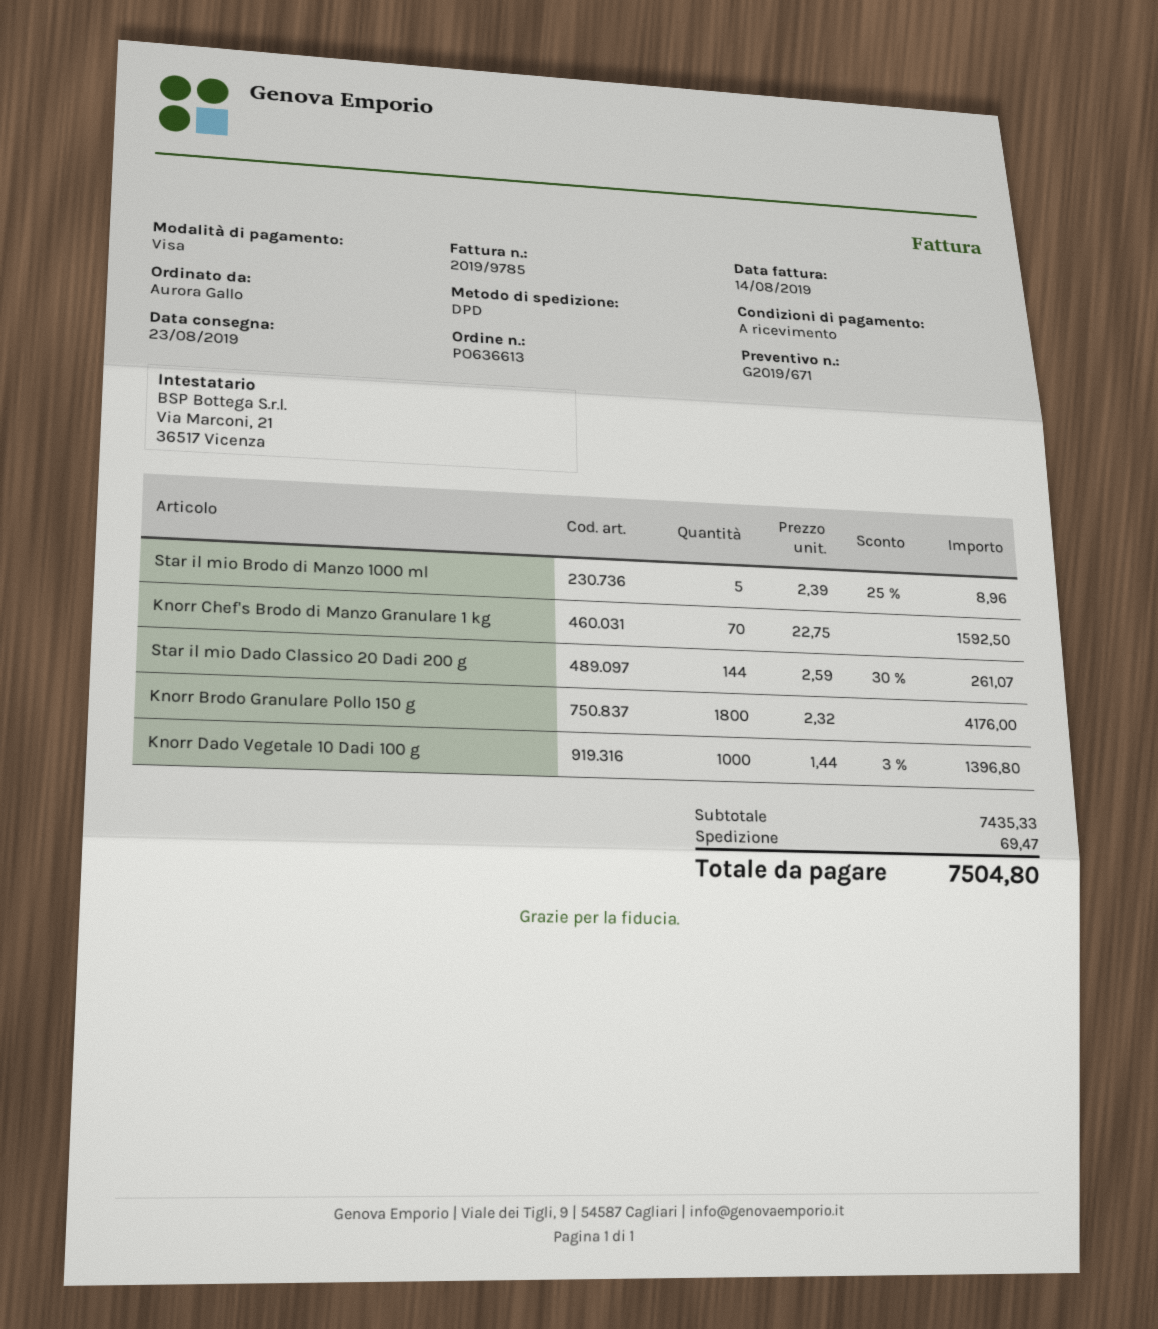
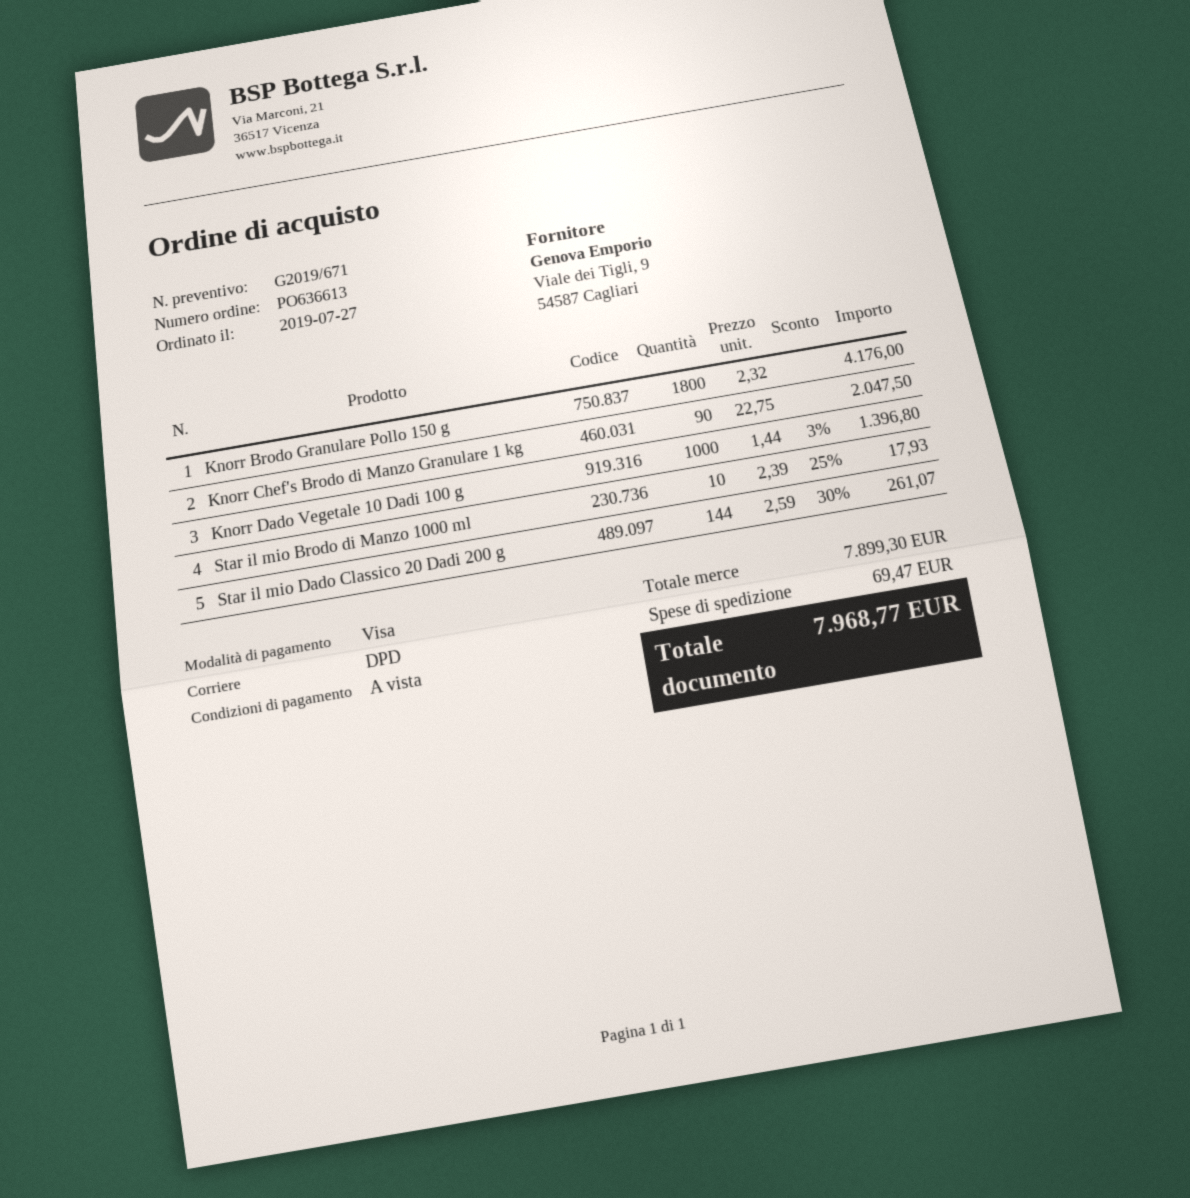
Star il mio Brodo di Manzo 1000 ml: 5 x 2.39 - 25% = 8.96 -> 10 x 2.39 - 25% = 17.93
Knorr Chef's Brodo di Manzo Granulare 1 kg: 70 x 22.75 = 1592.50 -> 90 x 22.75 = 2047.50
subtotal: 7435.33 -> 7899.30
total: 7504.80 -> 7968.77

